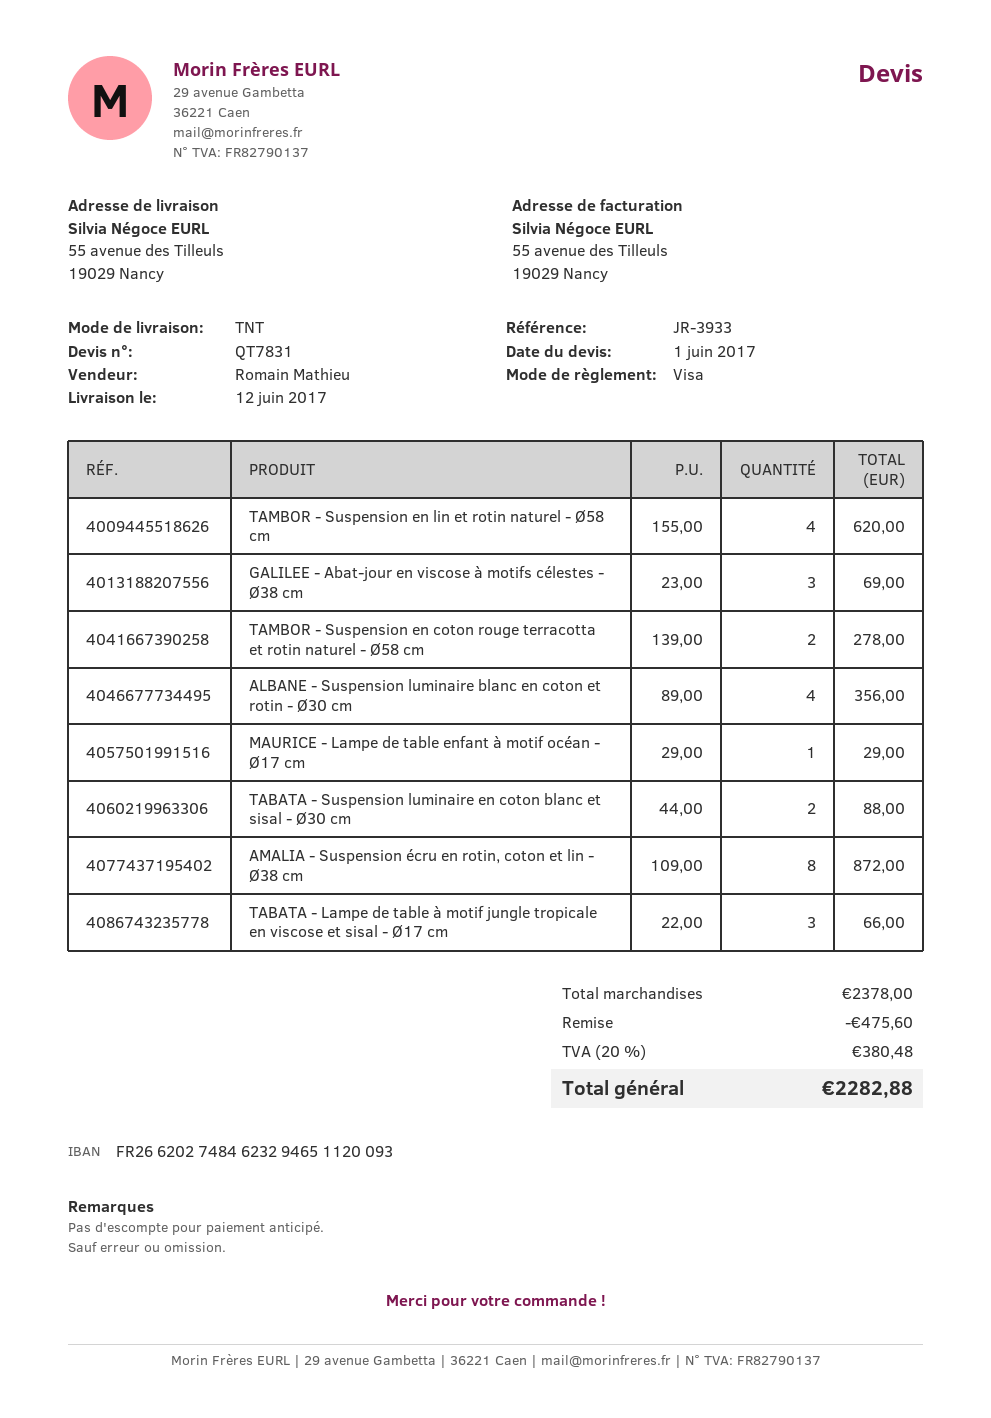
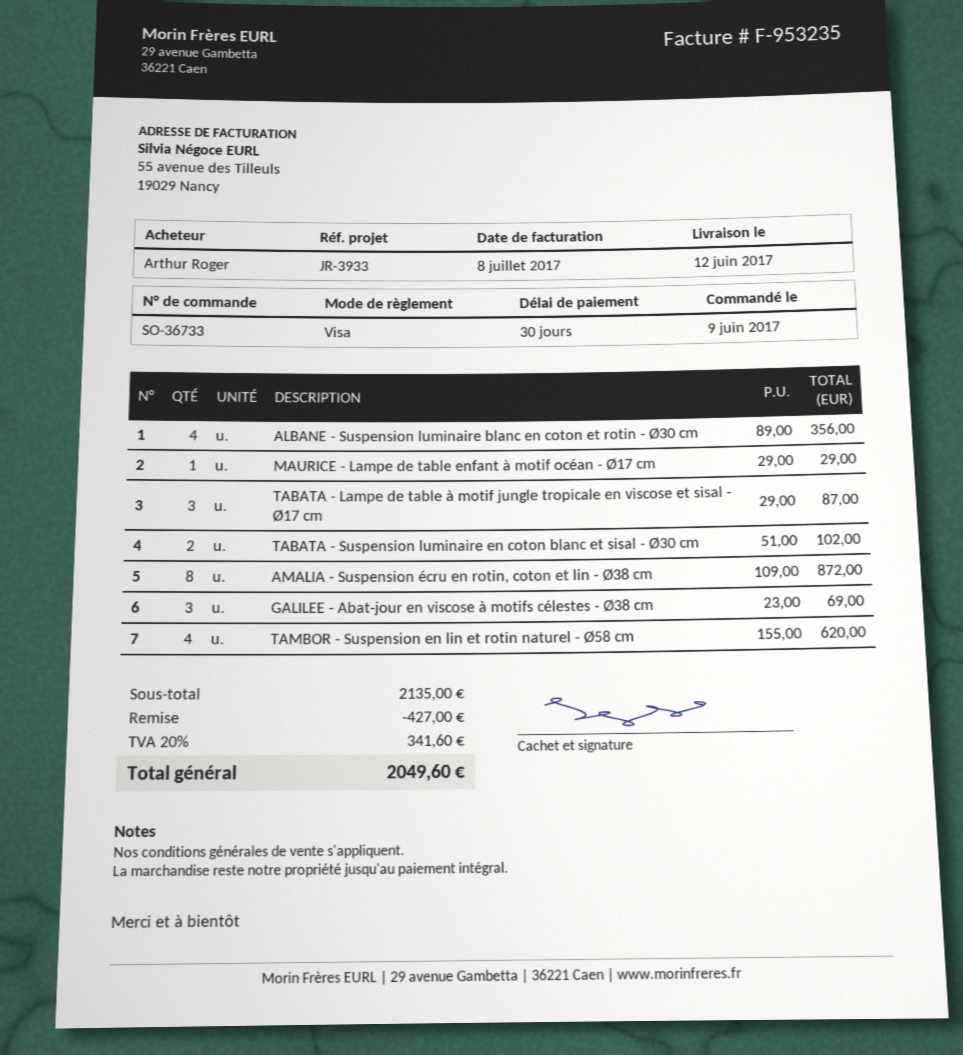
TAMBOR - Suspension en coton rouge terracotta et rotin naturel - Ø58 cm: 2 x 139.00 = 278.00 -> none
TABATA - Suspension luminaire en coton blanc et sisal - Ø30 cm: 2 x 44.00 = 88.00 -> 2 x 51.00 = 102.00
TABATA - Lampe de table à motif jungle tropicale en viscose et sisal - Ø17 cm: 3 x 22.00 = 66.00 -> 3 x 29.00 = 87.00
subtotal: 2378.00 -> 2135.00
discount: 475.60 -> 427.00
tax: 20% = 380.48 -> 20% = 341.60
total: 2282.88 -> 2049.60

